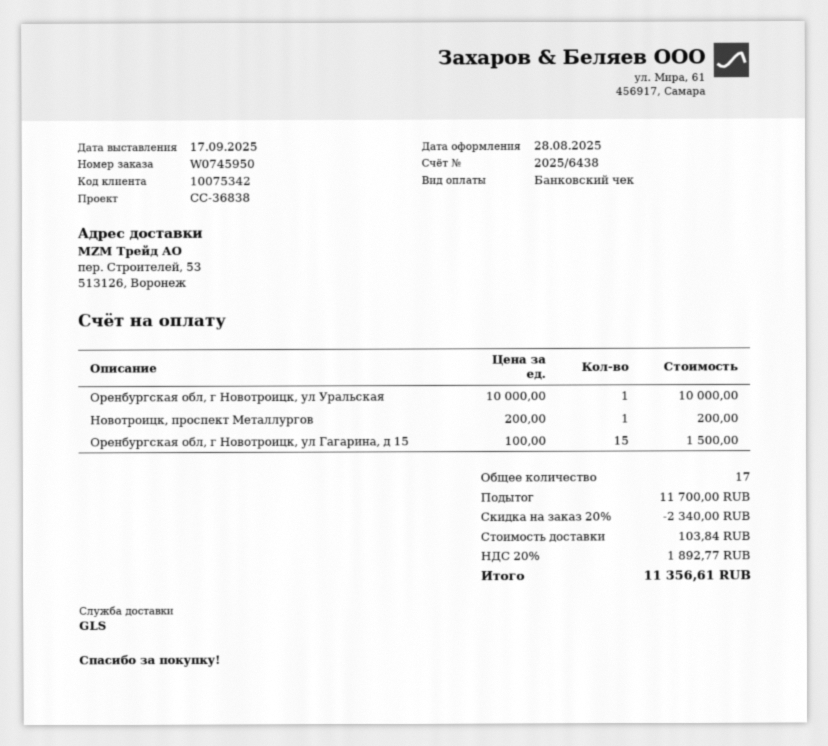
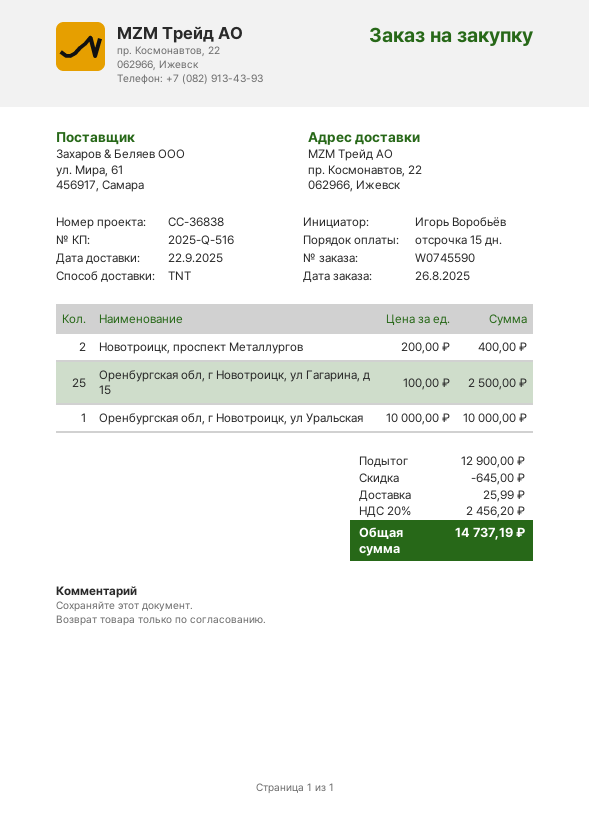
order number: W0745950 -> W0745590
order date: 2025-08-28 -> 2025-08-26
shipping method: GLS -> TNT
ship to: пер. Строителей, 53, 513126, Воронеж -> пр. Космонавтов, 22, 062966, Ижевск
Новотроицк, проспект Металлургов: 1 x 200.00 = 200.00 -> 2 x 200.00 = 400.00
Оренбургская обл, г Новотроицк, ул Гагарина, д 15: 15 x 100.00 = 1500.00 -> 25 x 100.00 = 2500.00
subtotal: 11700.00 -> 12900.00
discount: 2340.00 -> 645.00
shipping: 103.84 -> 25.99
tax: 20% = 1892.77 -> 20% = 2456.20
total: 11356.61 -> 14737.19

